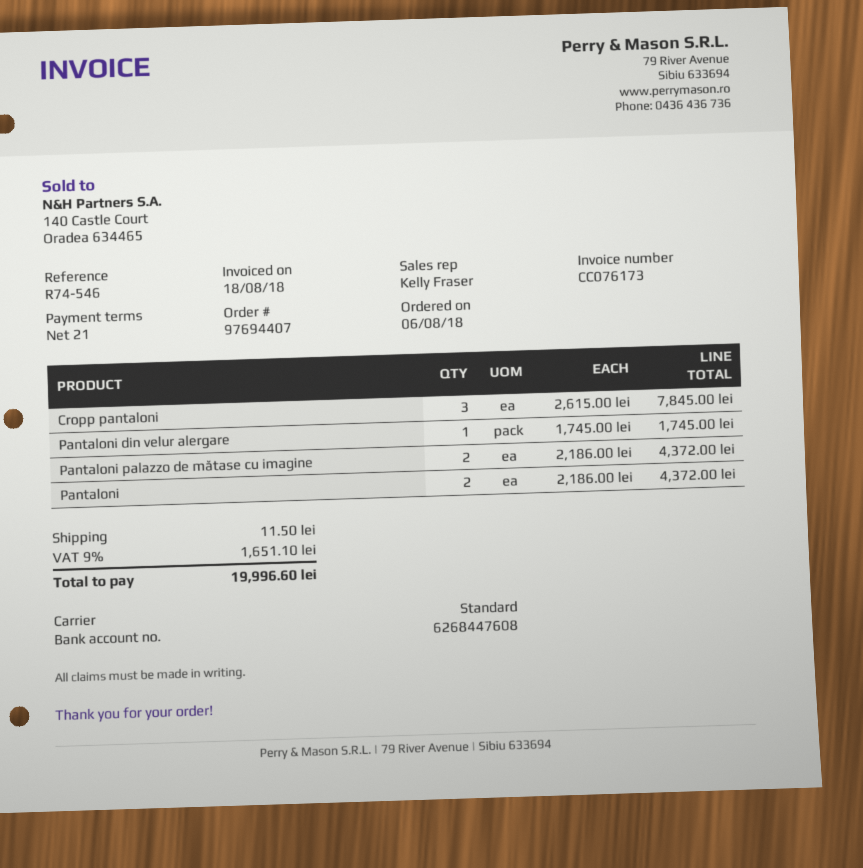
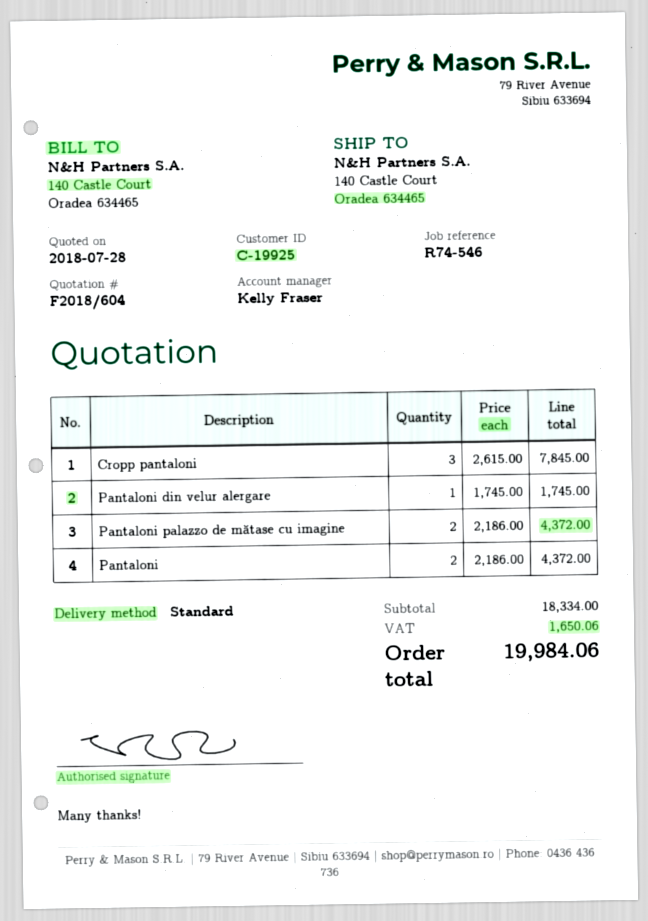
shipping: 11.50 -> none
tax: 1651.10 -> 1650.06
total: 19996.60 -> 19984.06

